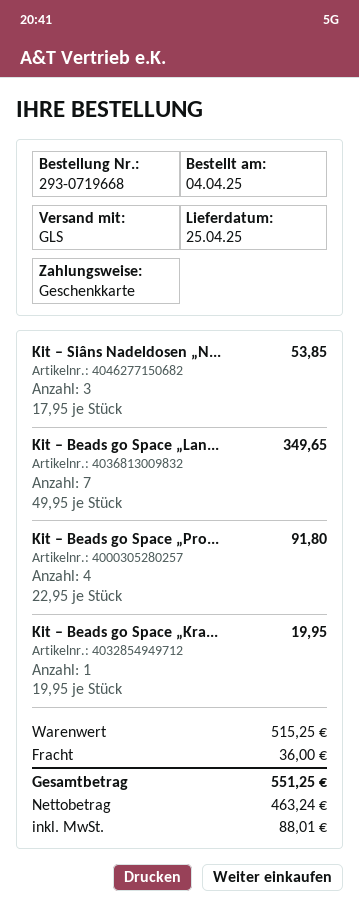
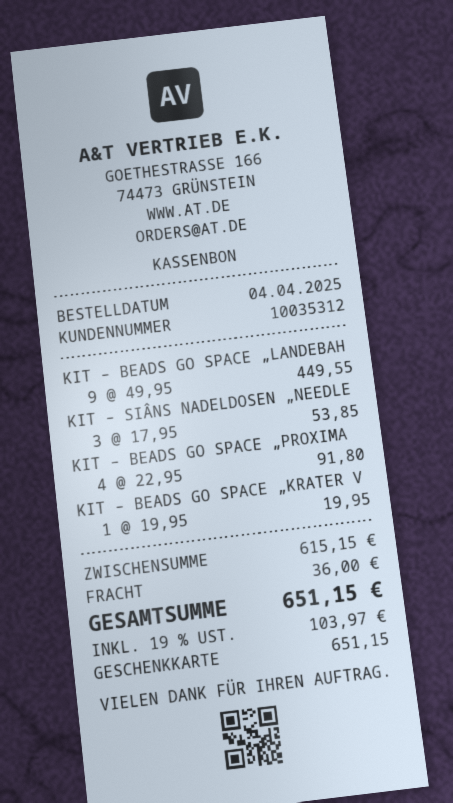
Kit – Beads go Space „Lan...: 7 x 49.95 = 349.65 -> 9 x 49.95 = 449.55
subtotal: 515.25 -> 615.15
tax: 88.01 -> 103.97
total: 551.25 -> 651.15

